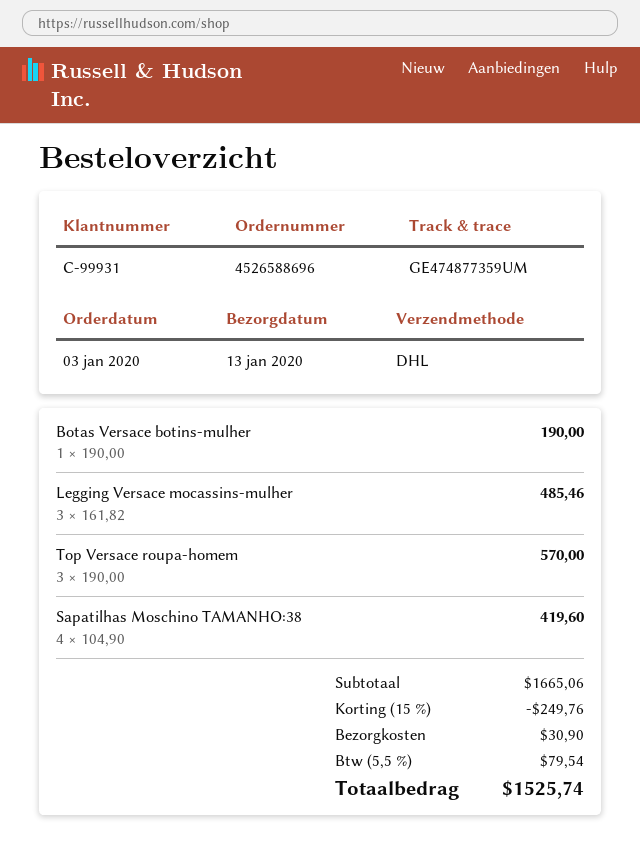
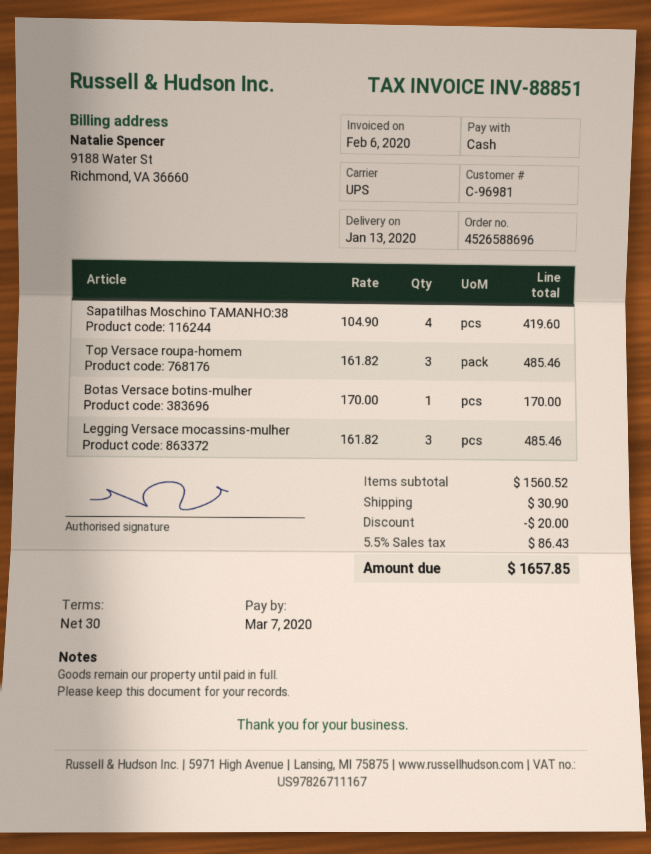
customer number: C-99931 -> C-96981
shipping method: DHL -> UPS
Botas Versace botins-mulher: 1 x 190.00 = 190.00 -> 1 x 170.00 = 170.00
Top Versace roupa-homem: 3 x 190.00 = 570.00 -> 3 x 161.82 = 485.46
subtotal: 1665.06 -> 1560.52
discount: 249.76 -> 20.00
tax: 5.5% = 79.54 -> 5.5% = 86.43
total: 1525.74 -> 1657.85

